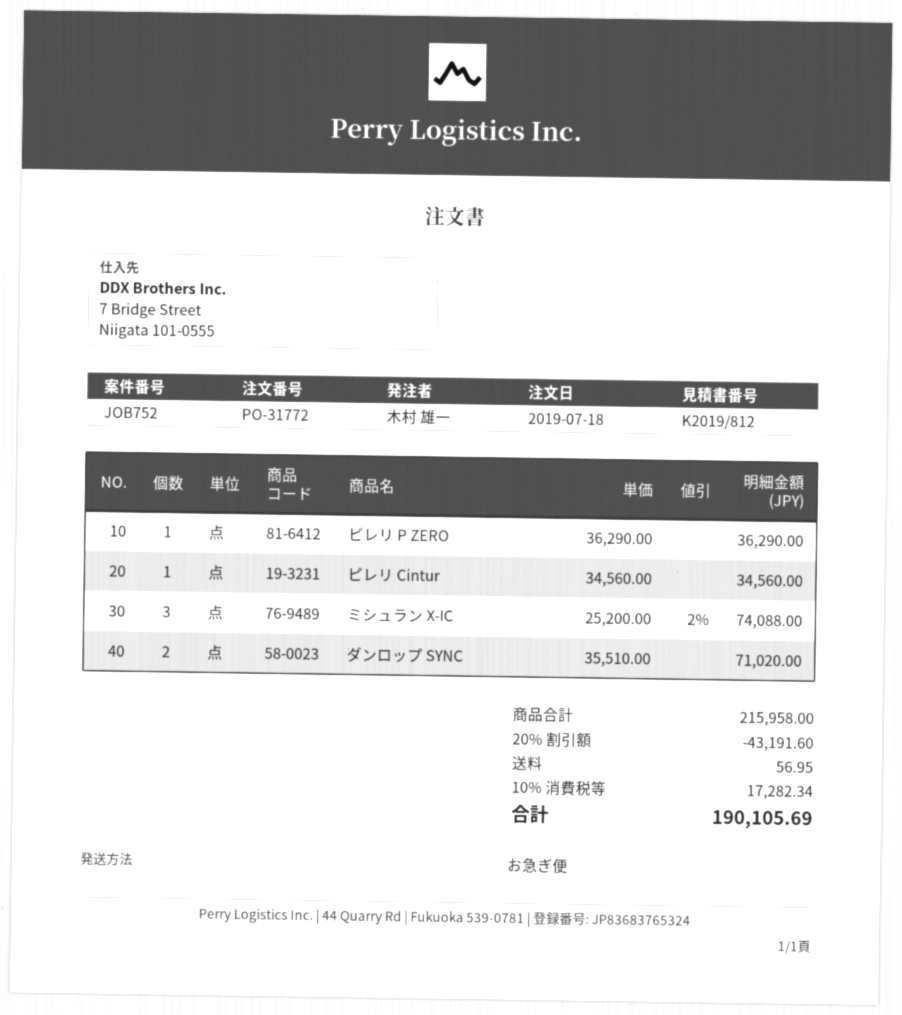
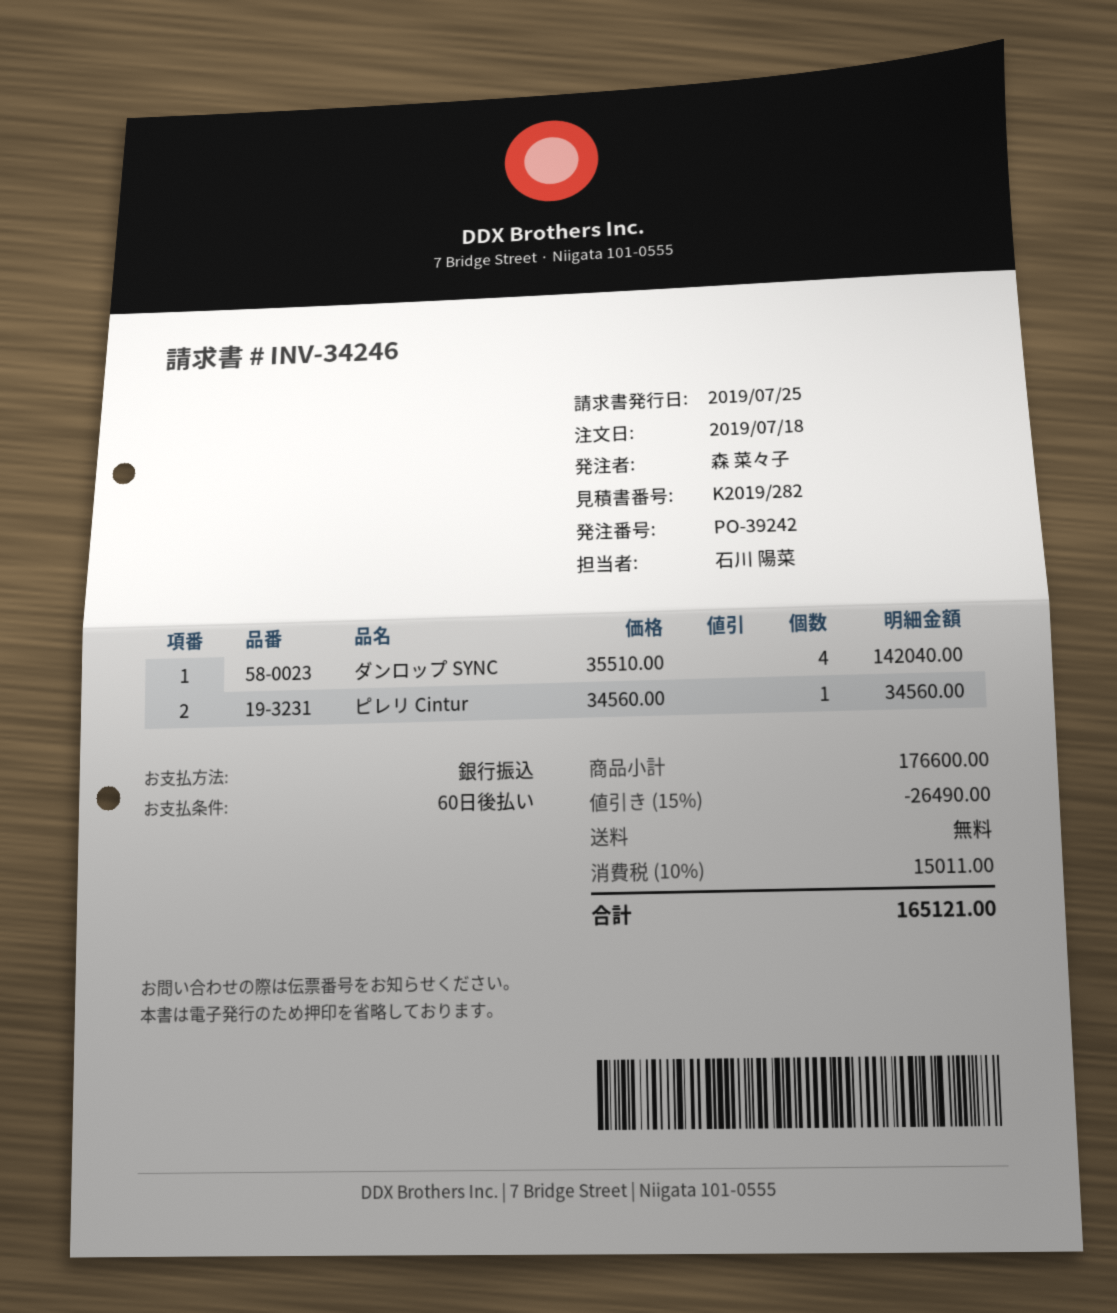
quote number: K2019/812 -> K2019/282
order number: PO-31772 -> PO-39242
ordered by: 木村 雄一 -> 森 菜々子
ピレリ P ZERO: 1 x 36290.00 = 36290.00 -> none
ミシュラン X-IC: 3 x 25200.00 - 2% = 74088.00 -> none
ダンロップ SYNC: 2 x 35510.00 = 71020.00 -> 4 x 35510.00 = 142040.00
subtotal: 215958.00 -> 176600.00
discount: 20% = 43191.60 -> 15% = 26490.00
shipping: 56.95 -> 0.00
tax: 10% = 17282.34 -> 10% = 15011.00
total: 190105.69 -> 165121.00

